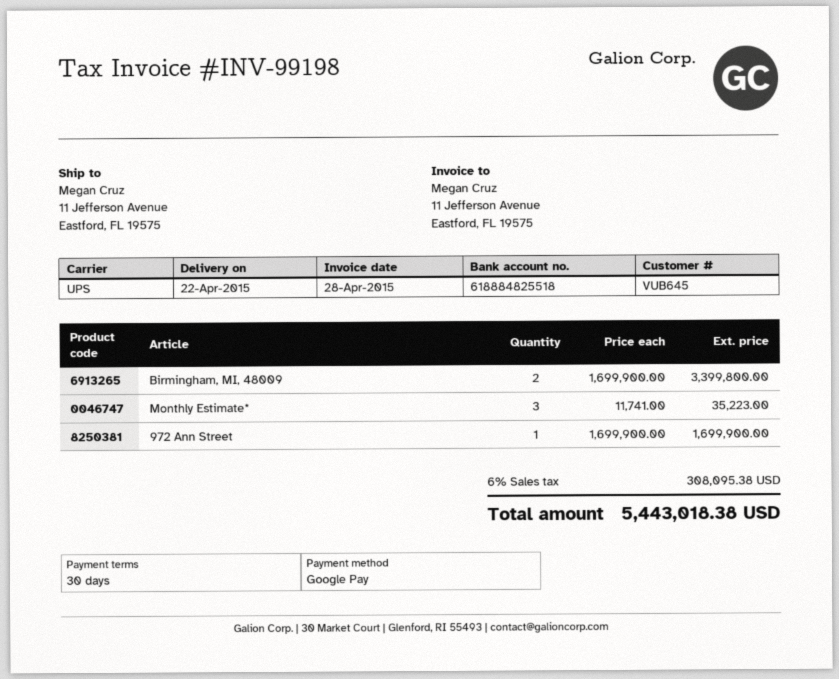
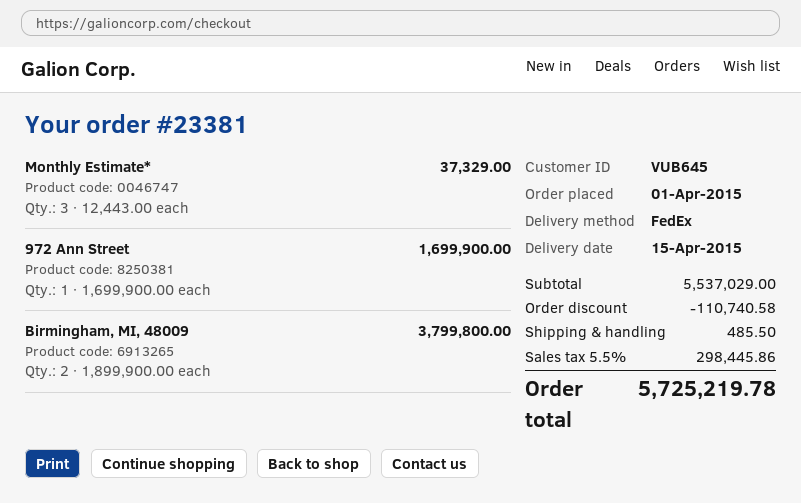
delivery date: 2015-04-22 -> 2015-04-15
shipping method: UPS -> FedEx
Birmingham, MI, 48009: 2 x 1699900.00 = 3399800.00 -> 2 x 1899900.00 = 3799800.00
Monthly Estimate*: 3 x 11741.00 = 35223.00 -> 3 x 12443.00 = 37329.00
discount: none -> 110740.58
shipping: none -> 485.50
tax: 6% = 308095.38 -> 5.5% = 298445.86
total: 5443018.38 -> 5725219.78

